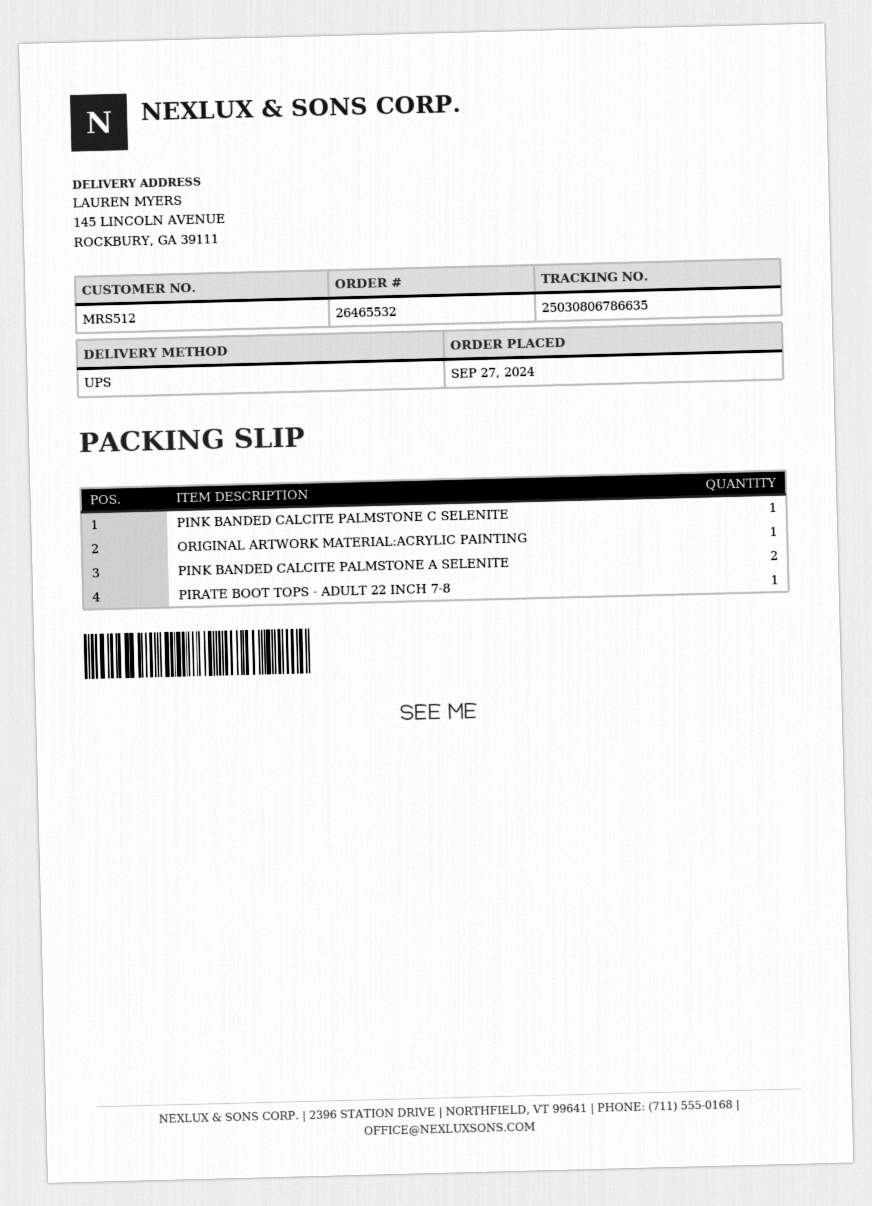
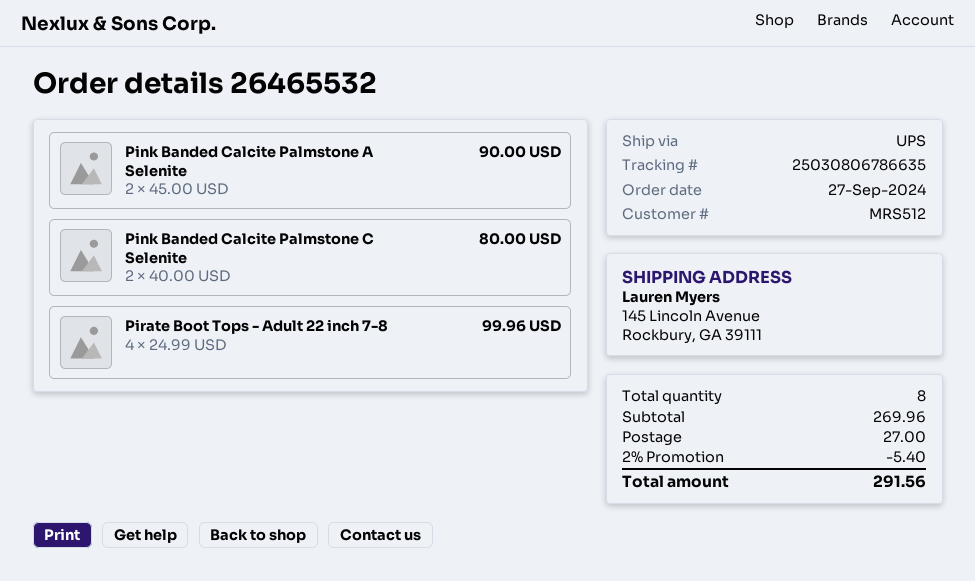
PINK BANDED CALCITE PALMSTONE C SELENITE: 1 -> 2
ORIGINAL ARTWORK MATERIAL:ACRYLIC PAINTING: 1 -> none
PIRATE BOOT TOPS - ADULT 22 INCH 7-8: 1 -> 4

